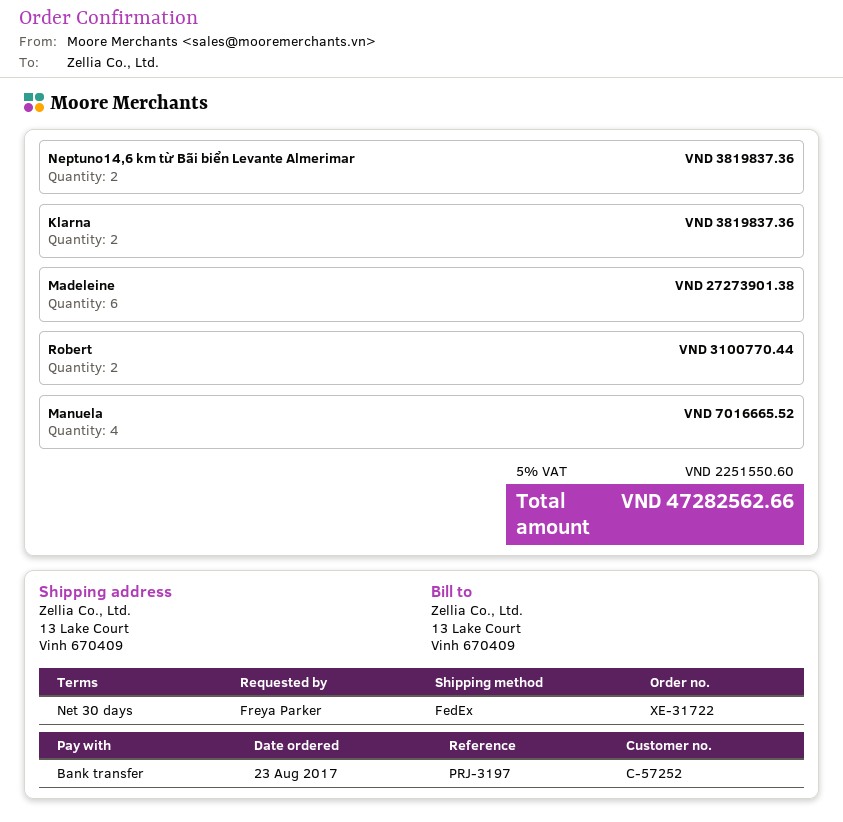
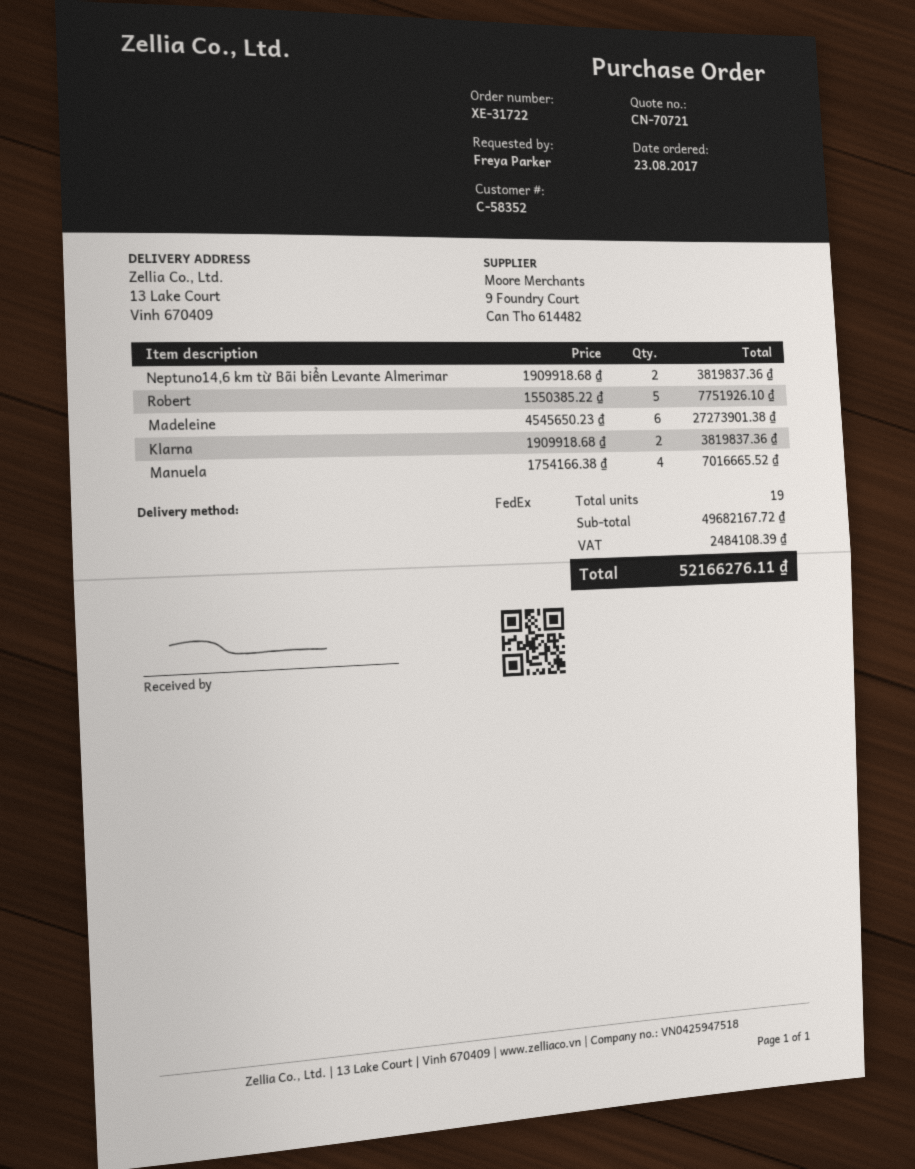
customer number: C-57252 -> C-58352
Robert: 2 for 3100770.44 -> 5 for 7751926.10
tax: 2251550.60 -> 2484108.39
total: 47282562.66 -> 52166276.11

